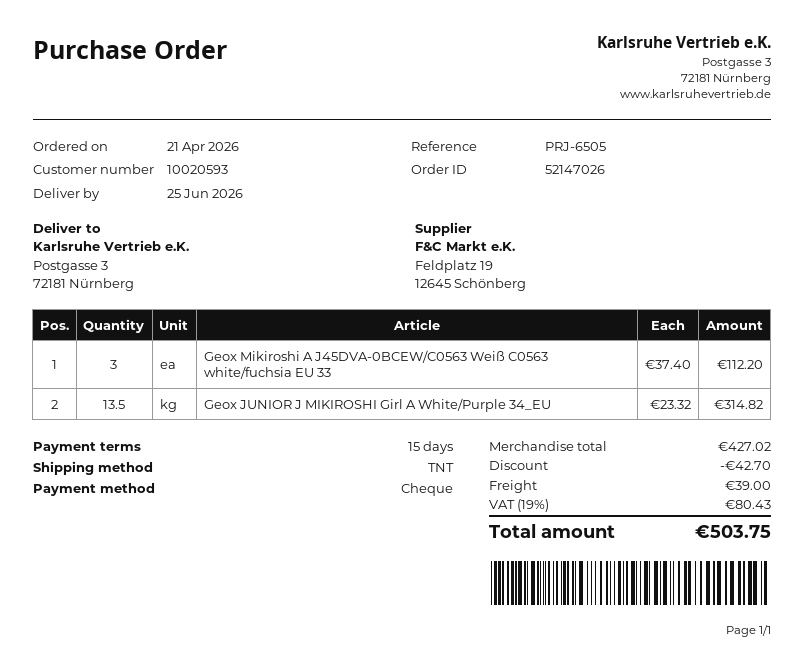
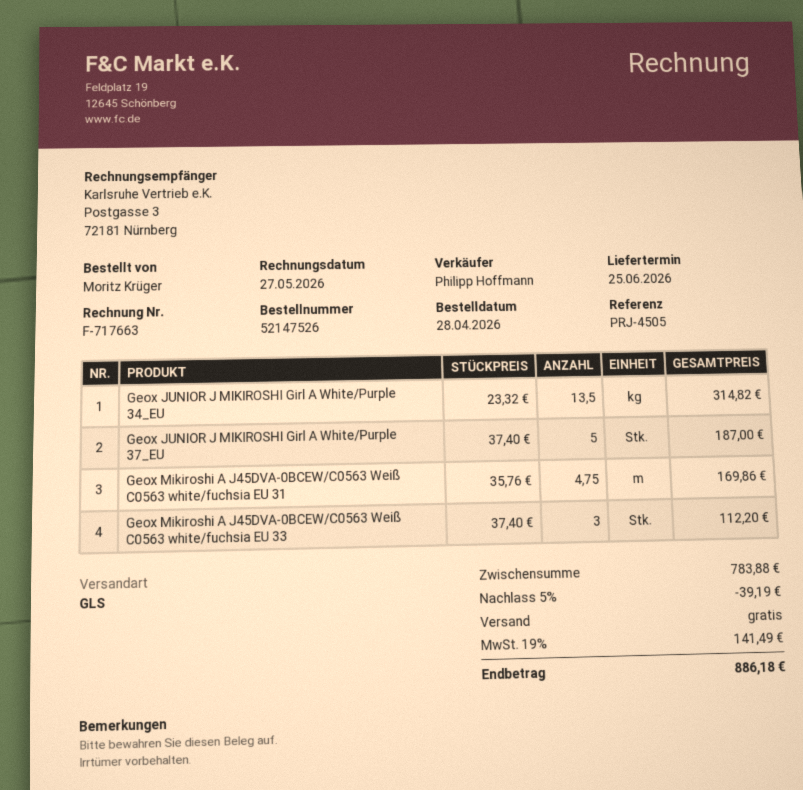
order number: 52147026 -> 52147526
order date: 2026-04-21 -> 2026-04-28
reference: PRJ-6505 -> PRJ-4505
shipping method: TNT -> GLS
Geox JUNIOR J MIKIROSHI Girl A White/Purple 37_EU: none -> 5 x 37.40 = 187.00
Geox Mikiroshi A J45DVA-0BCEW/C0563 Weiß C0563 white/fuchsia EU 31: none -> 4.75 x 35.76 = 169.86
subtotal: 427.02 -> 783.88
discount: 42.70 -> 39.19
shipping: 39.00 -> 0.00
tax: 19% = 80.43 -> 19% = 141.49
total: 503.75 -> 886.18

